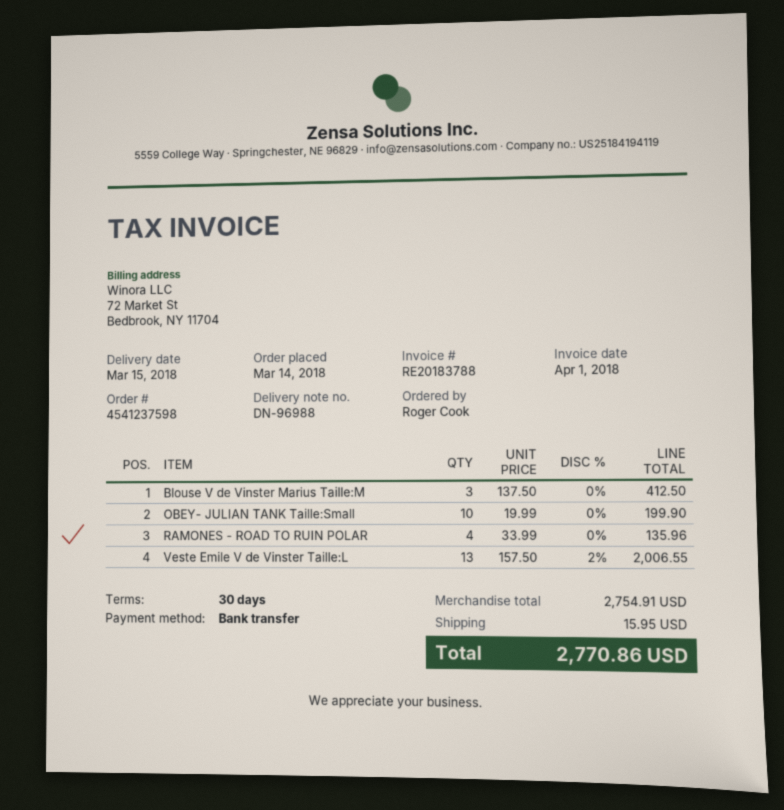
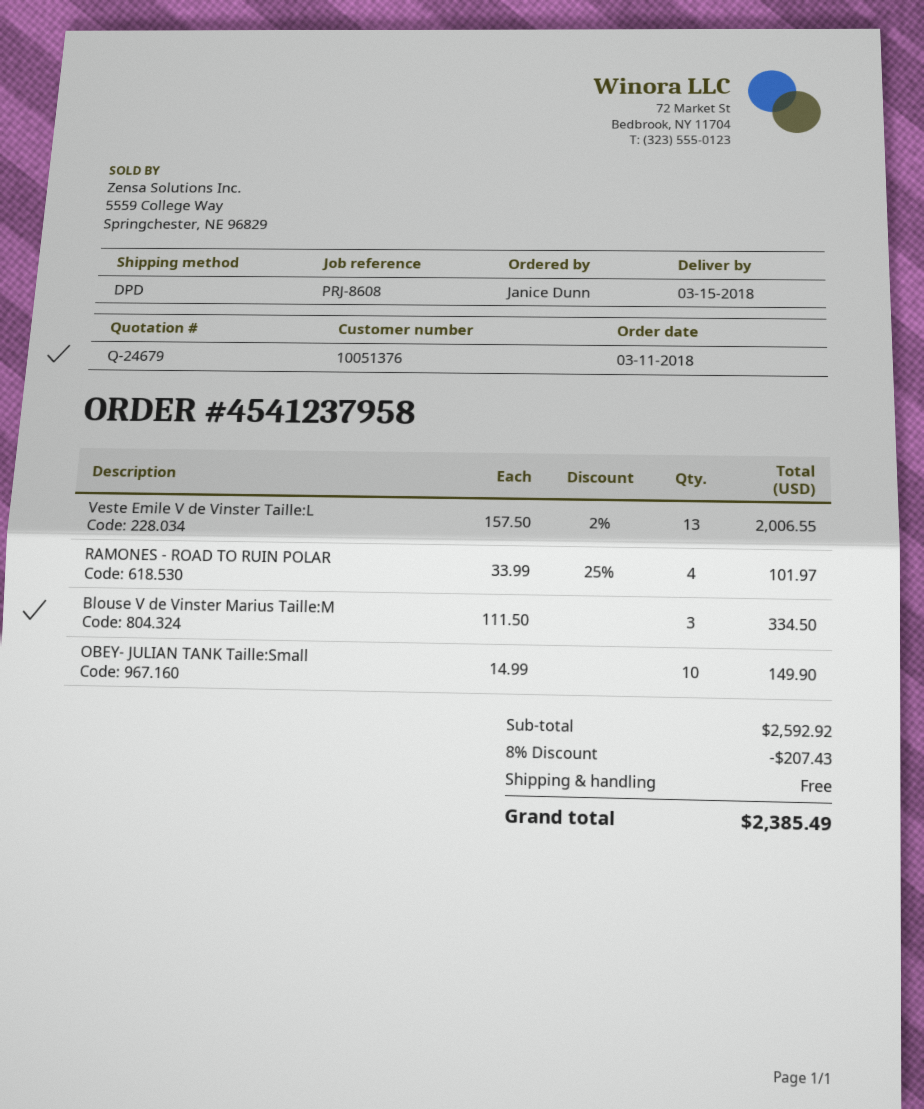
order number: 4541237598 -> 4541237958
order date: 2018-03-14 -> 2018-03-11
ordered by: Roger Cook -> Janice Dunn
Blouse V de Vinster Marius Taille:M: 3 x 137.50 = 412.50 -> 3 x 111.50 = 334.50
OBEY- JULIAN TANK Taille:Small: 10 x 19.99 = 199.90 -> 10 x 14.99 = 149.90
RAMONES - ROAD TO RUIN POLAR: 4 x 33.99 = 135.96 -> 4 x 33.99 - 25% = 101.97
subtotal: 2754.91 -> 2592.92
discount: none -> 8% = 207.43
shipping: 15.95 -> 0.00
total: 2770.86 -> 2385.49

